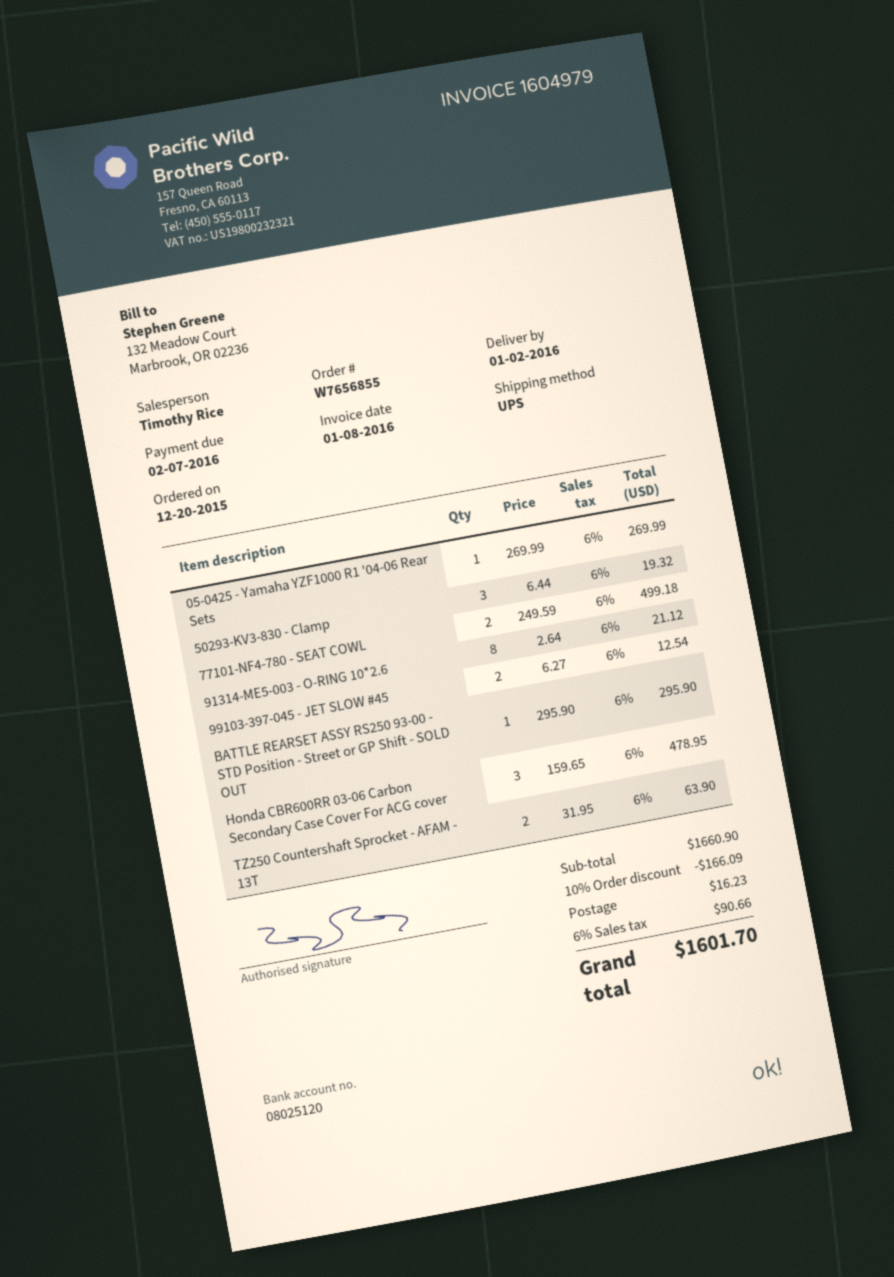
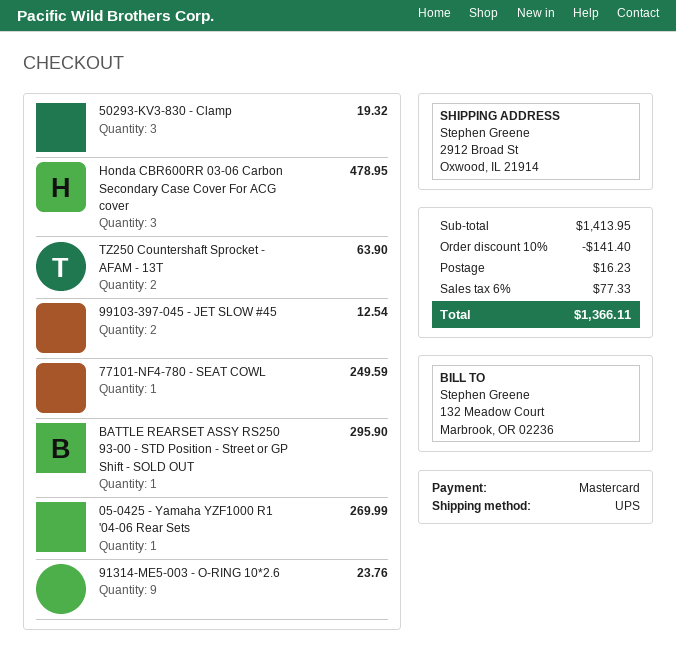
77101-NF4-780 - SEAT COWL: 2 for 499.18 -> 1 for 249.59
91314-ME5-003 - O-RING 10*2.6: 8 for 21.12 -> 9 for 23.76
subtotal: 1660.90 -> 1413.95
discount: 10% = 166.09 -> 10% = 141.40
tax: 6% = 90.66 -> 6% = 77.33
total: 1601.70 -> 1366.11

